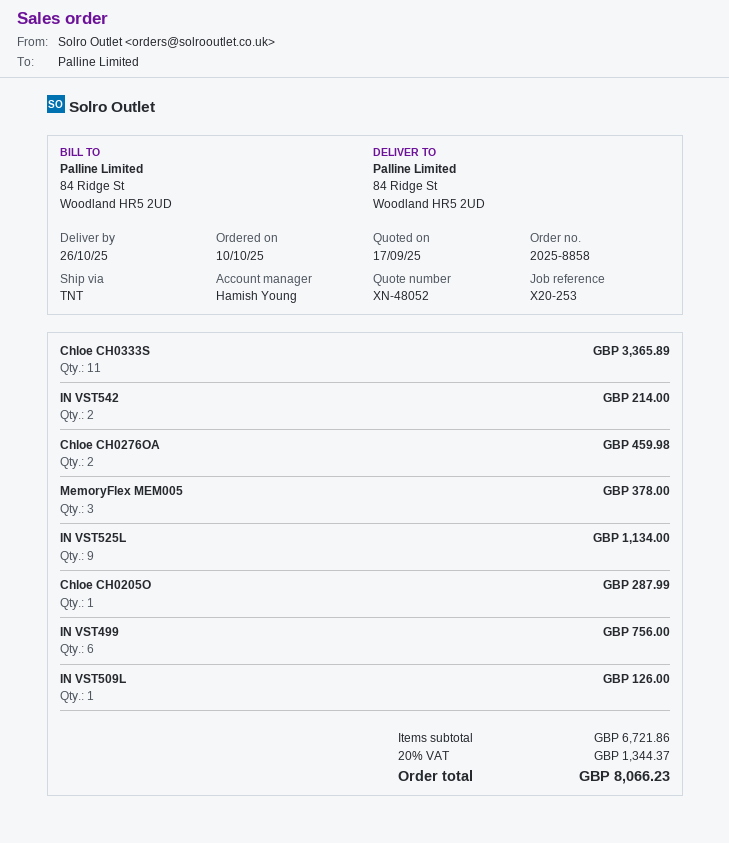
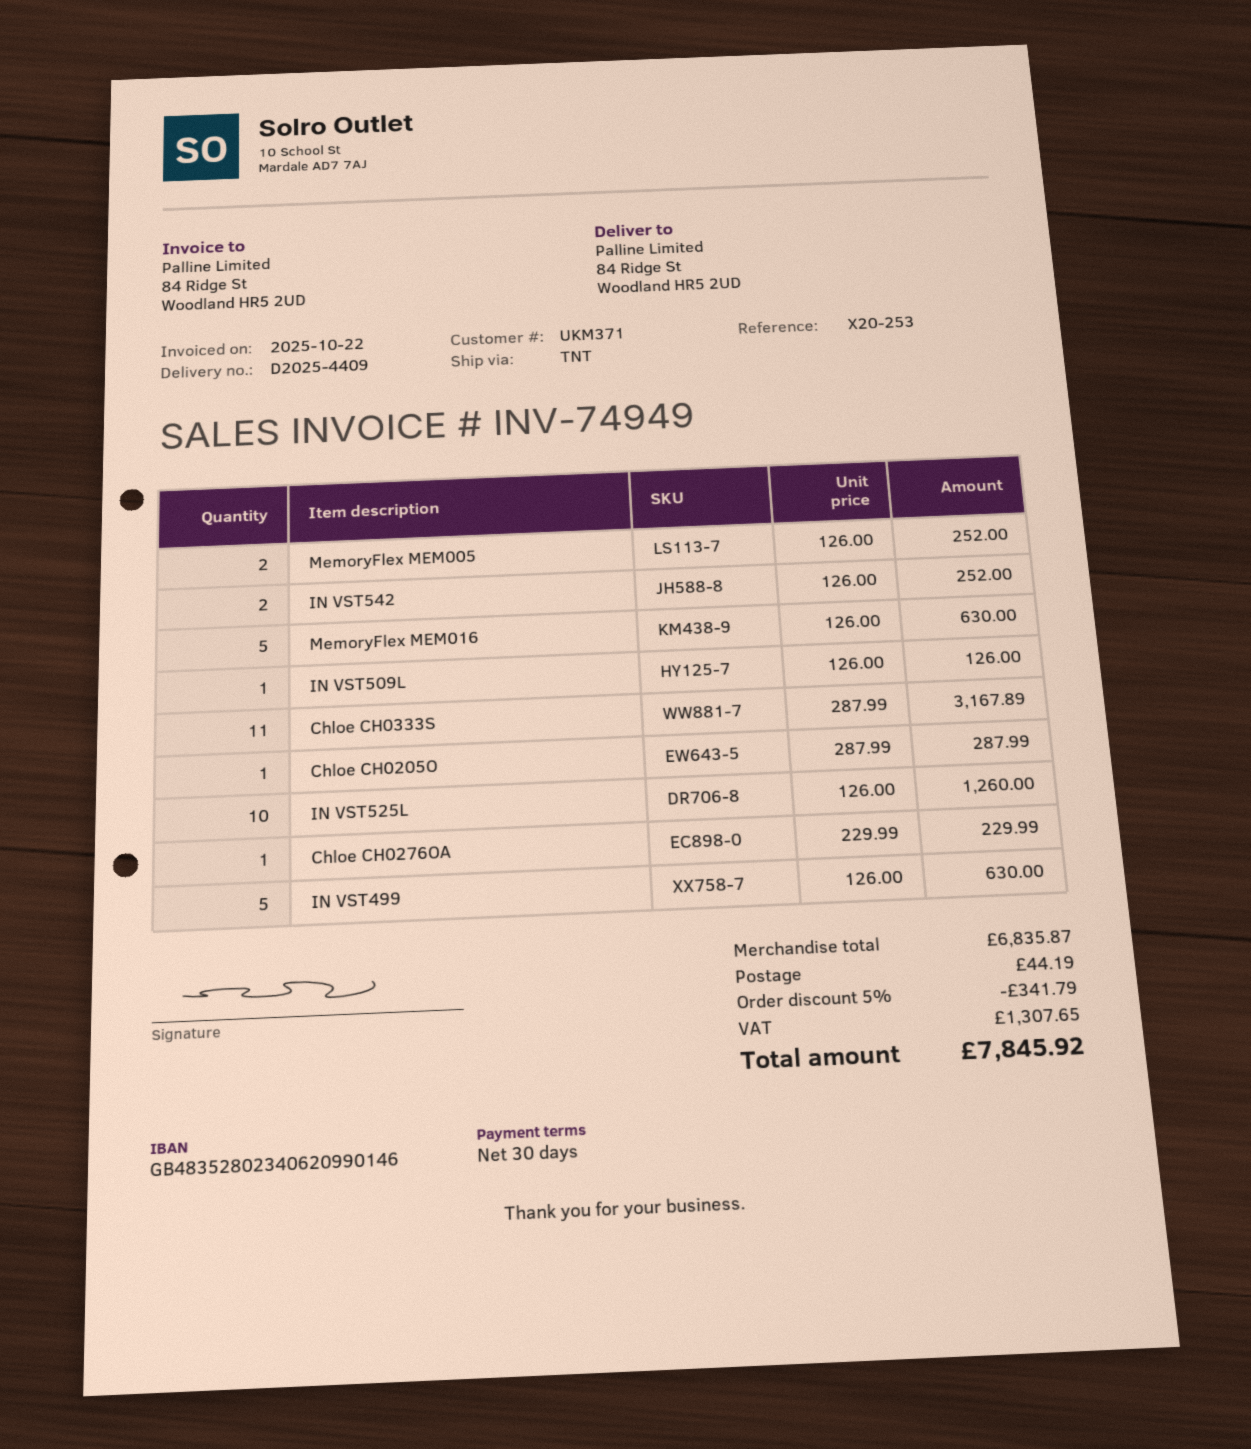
Chloe CH0333S: 11 for 3365.89 -> 11 for 3167.89
IN VST542: 2 for 214.00 -> 2 for 252.00
Chloe CH0276OA: 2 for 459.98 -> 1 for 229.99
MemoryFlex MEM005: 3 for 378.00 -> 2 for 252.00
IN VST525L: 9 for 1134.00 -> 10 for 1260.00
IN VST499: 6 for 756.00 -> 5 for 630.00
MemoryFlex MEM016: none -> 5 for 630.00
subtotal: 6721.86 -> 6835.87
discount: none -> 5% = 341.79
shipping: none -> 44.19
tax: 1344.37 -> 1307.65
total: 8066.23 -> 7845.92

